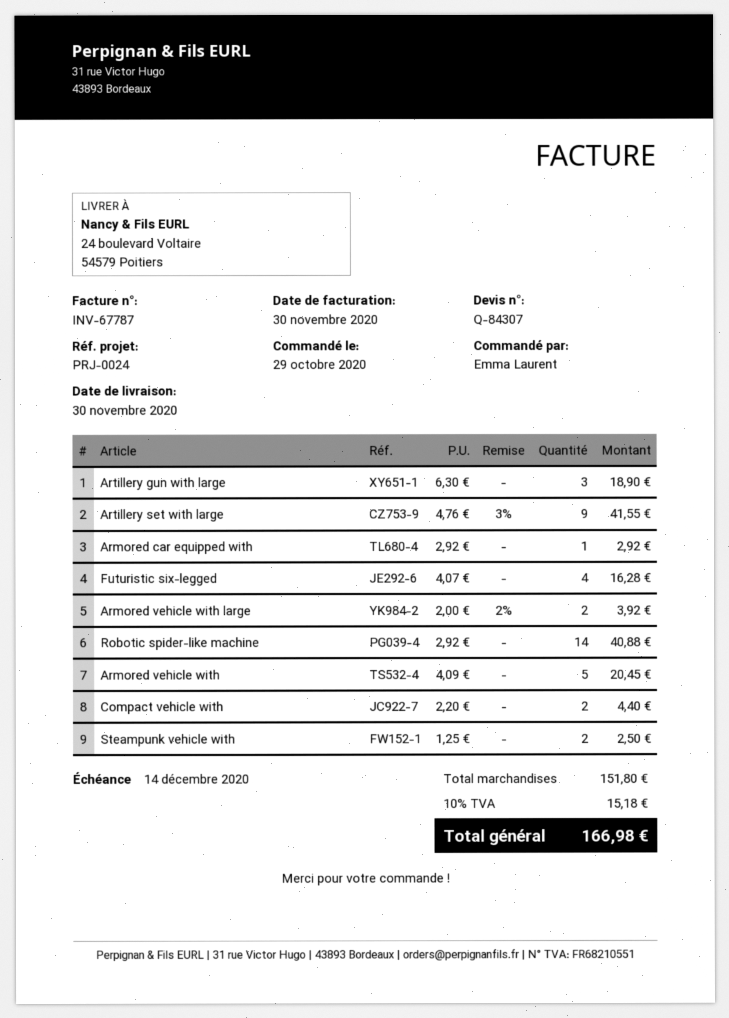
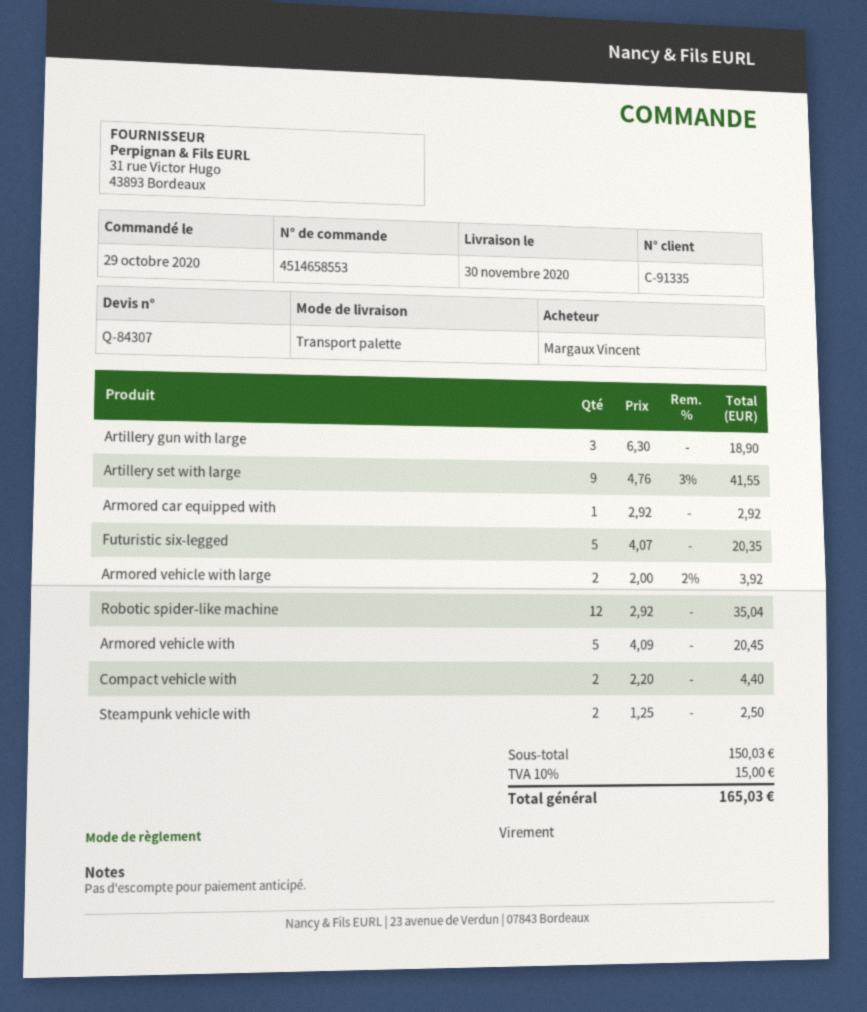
ordered by: Emma Laurent -> Margaux Vincent
Futuristic six-legged: 4 x 4.07 = 16.28 -> 5 x 4.07 = 20.35
Robotic spider-like machine: 14 x 2.92 = 40.88 -> 12 x 2.92 = 35.04
subtotal: 151.80 -> 150.03
tax: 10% = 15.18 -> 10% = 15.00
total: 166.98 -> 165.03

